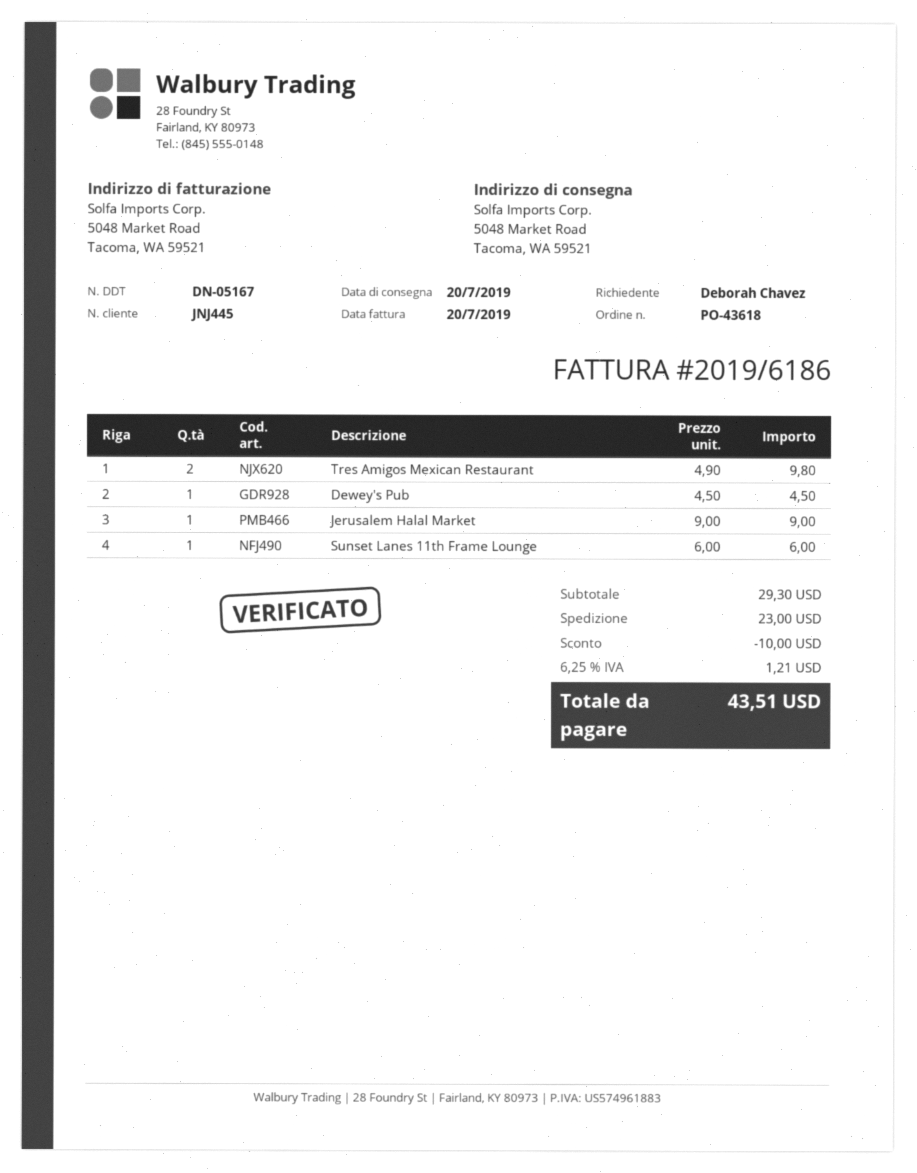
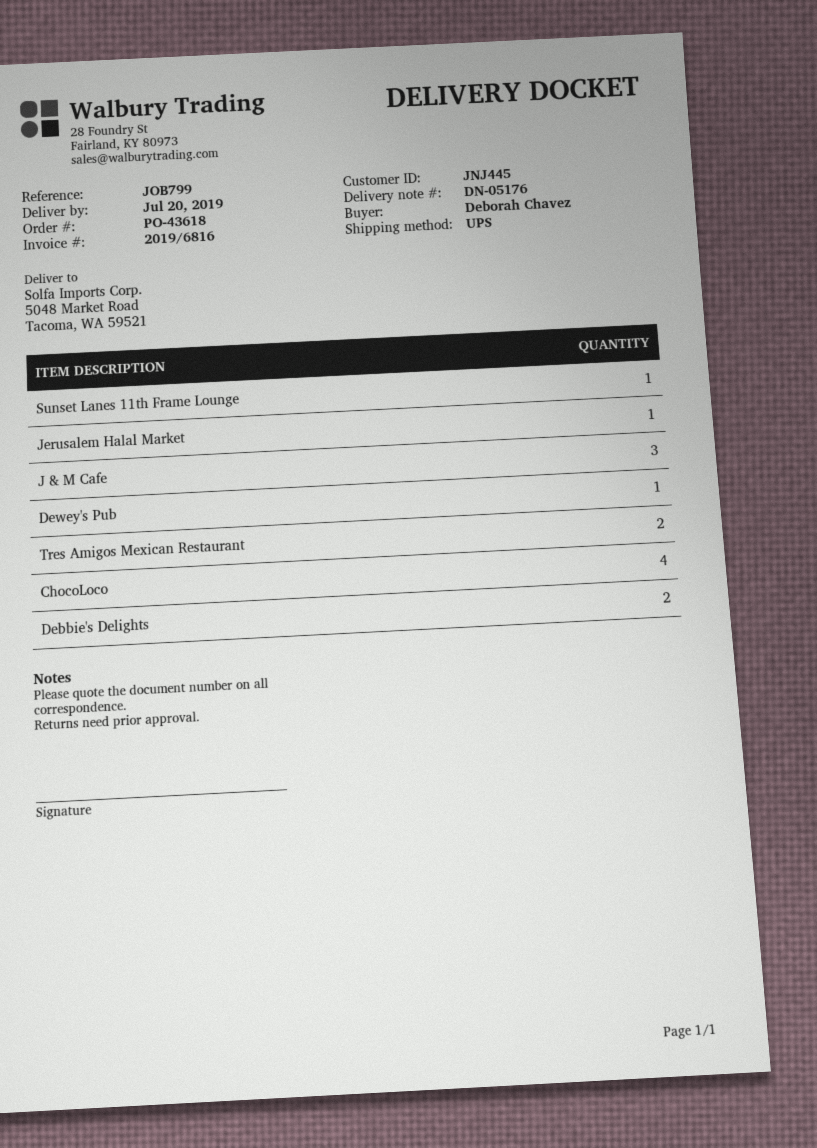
delivery note number: DN-05167 -> DN-05176
invoice number: 2019/6186 -> 2019/6816
J & M Cafe: none -> 3
ChocoLoco: none -> 4
Debbie's Delights: none -> 2

